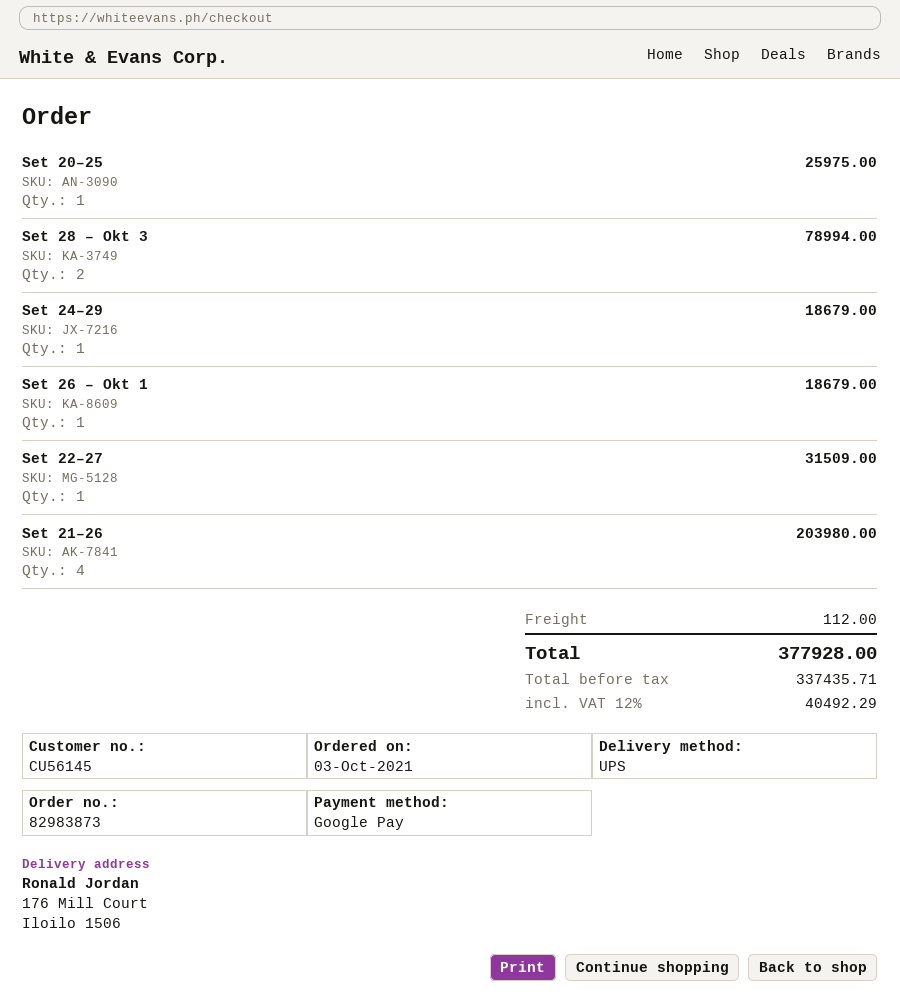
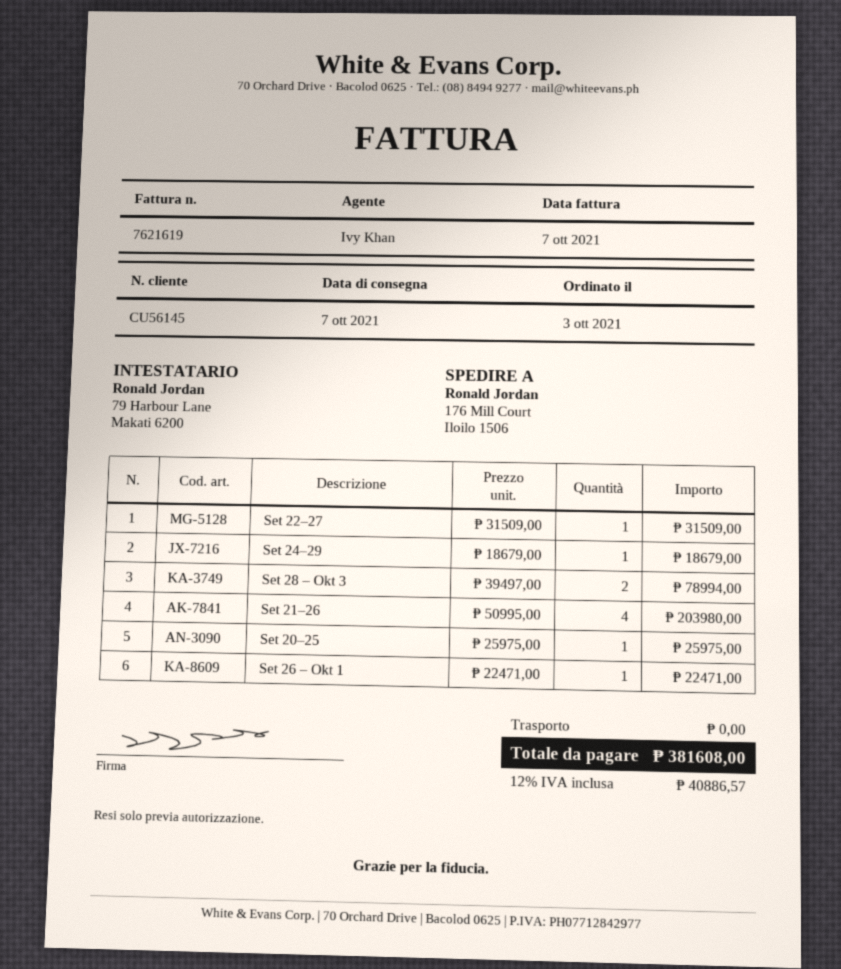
Set 26 – Okt 1: 1 for 18679.00 -> 1 for 22471.00
shipping: 112.00 -> 0.00
tax: 12% = 40492.29 -> 12% = 40886.57
total: 377928.00 -> 381608.00

